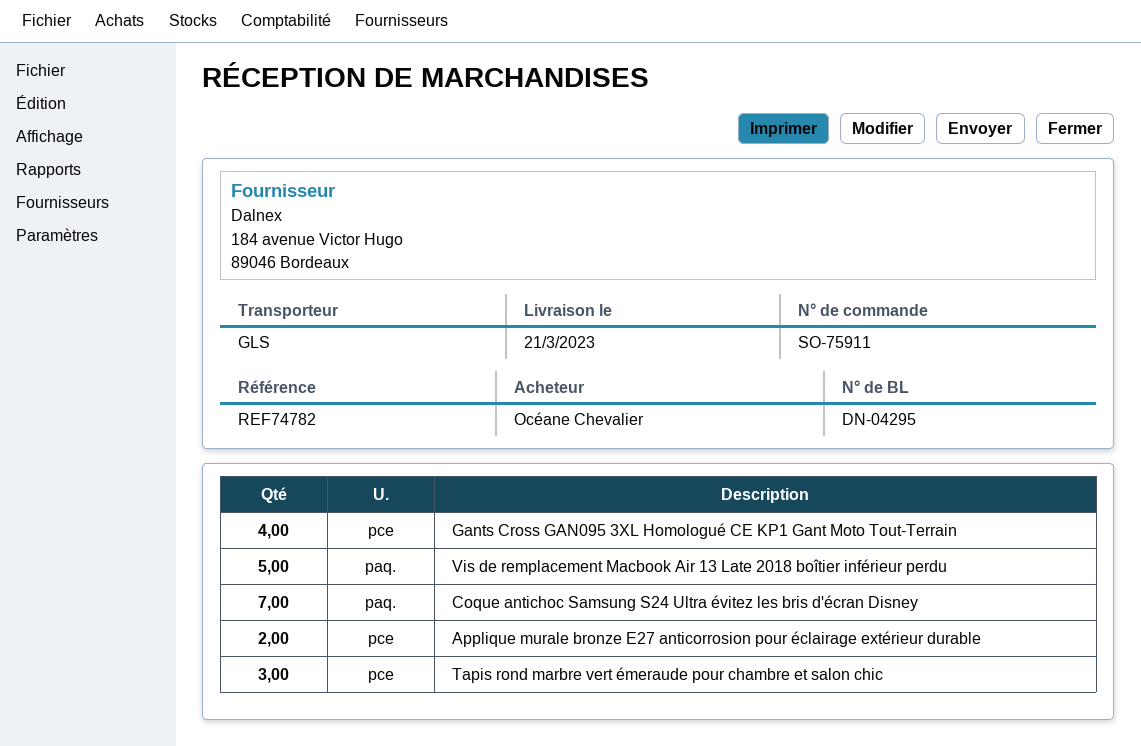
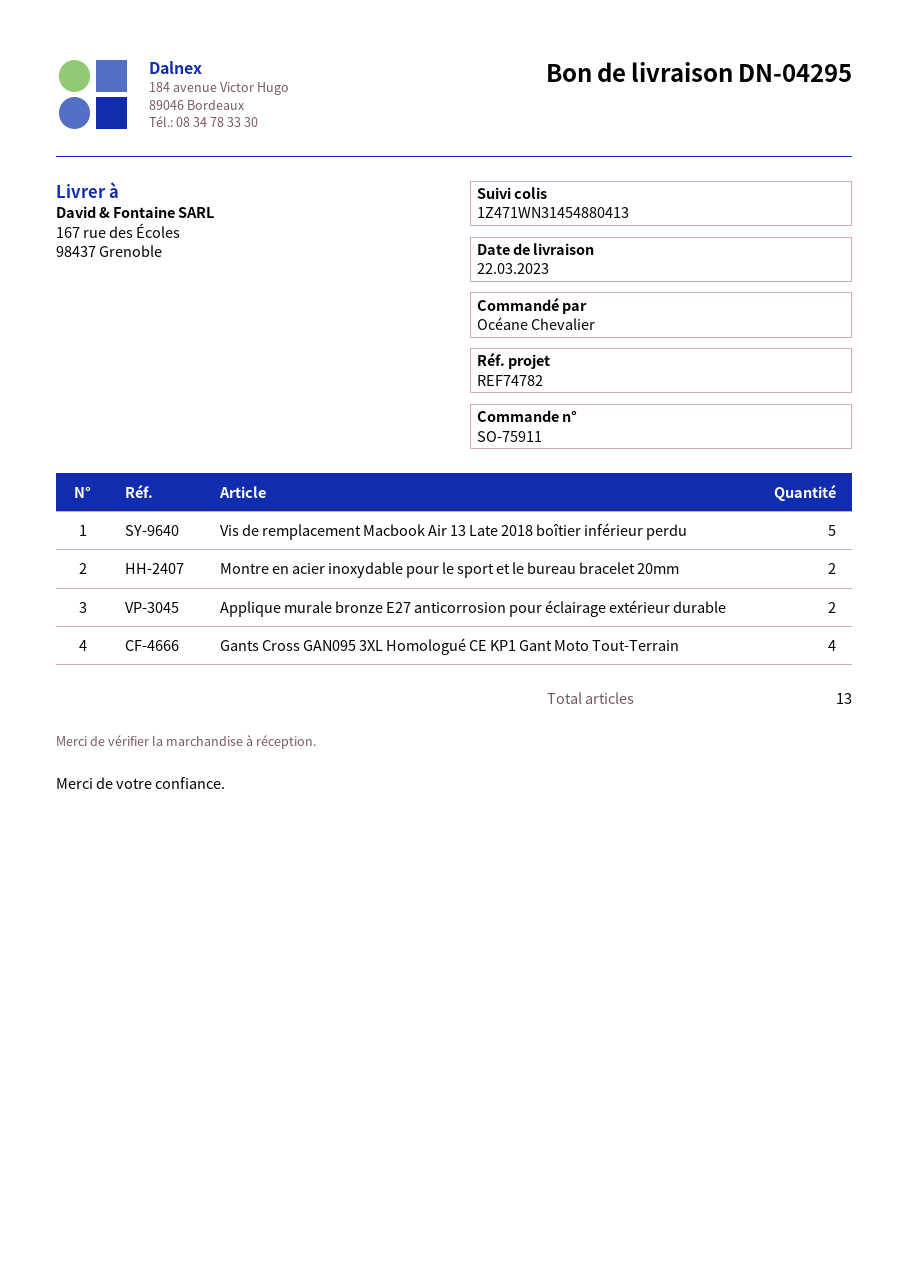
delivery date: 2023-03-21 -> 2023-03-22
Coque antichoc Samsung S24 Ultra évitez les bris d'écran Disney: 7 -> none
Tapis rond marbre vert émeraude pour chambre et salon chic: 3 -> none
Montre en acier inoxydable pour le sport et le bureau bracelet 20mm: none -> 2

